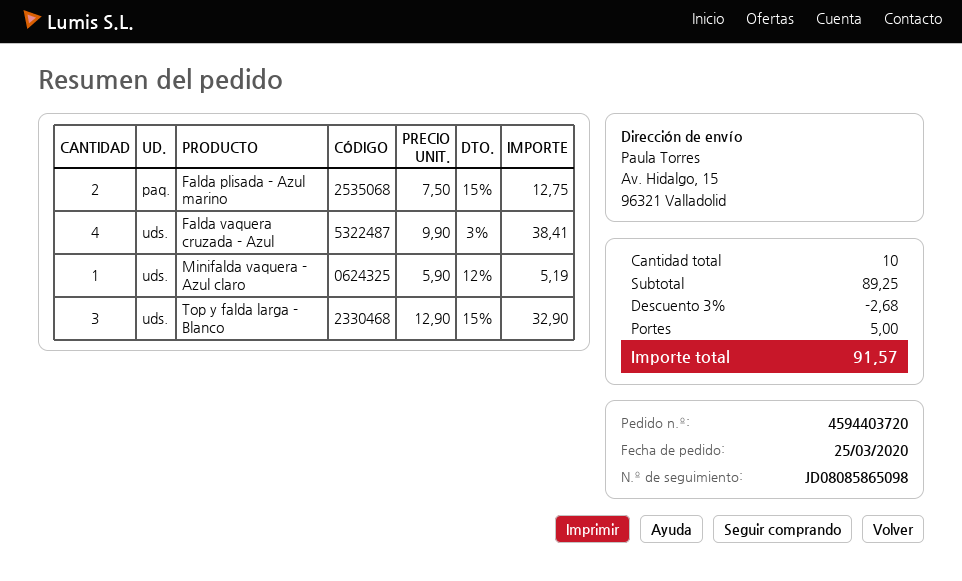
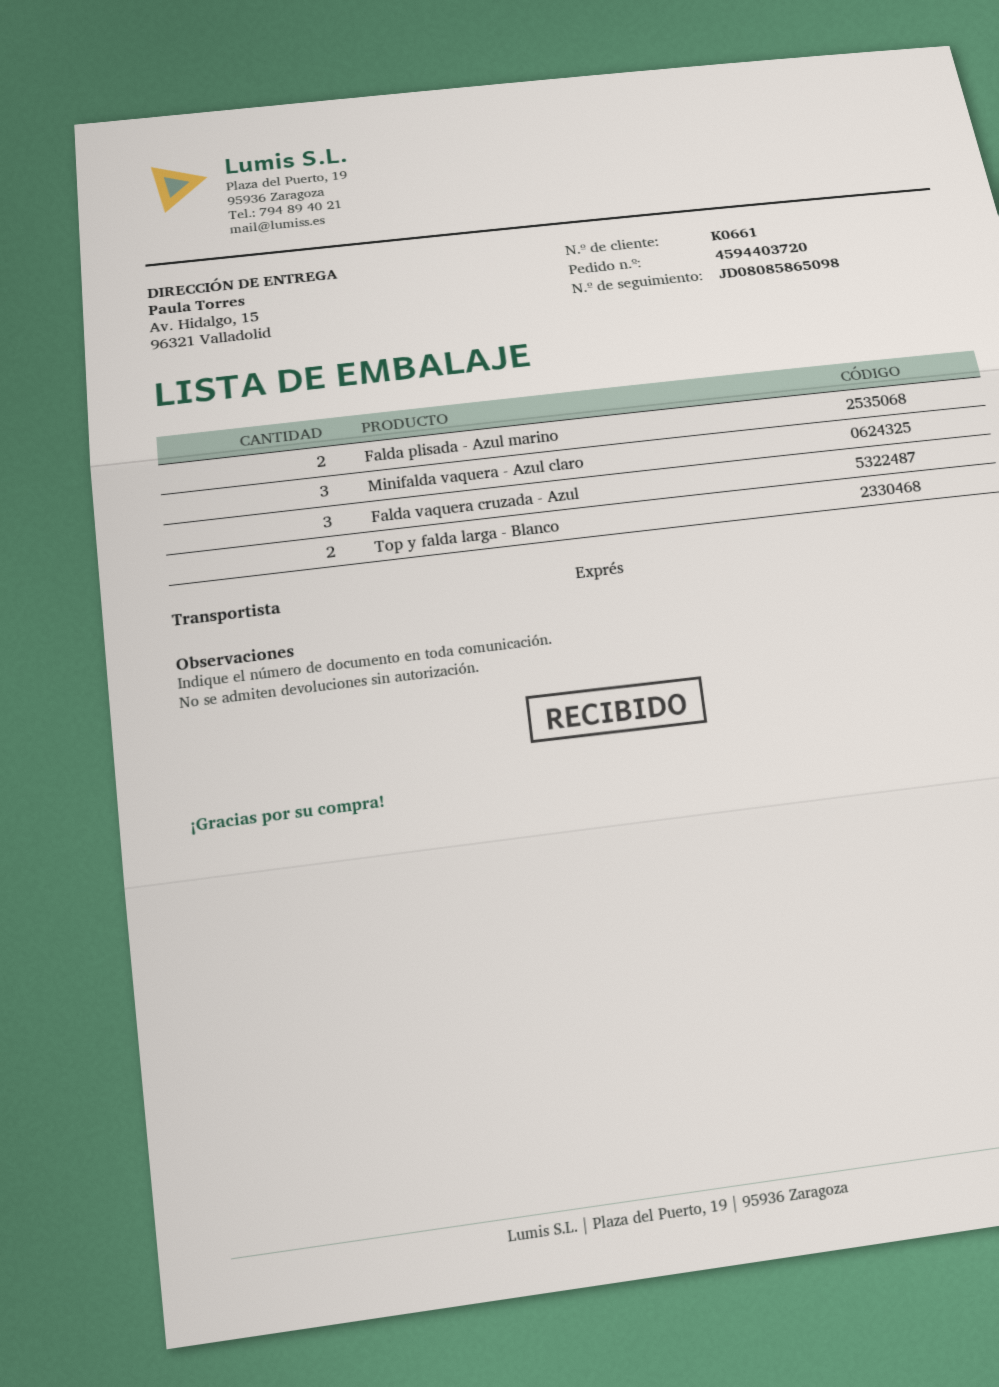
Falda vaquera cruzada - Azul: 4 -> 3
Minifalda vaquera - Azul claro: 1 -> 3
Top y falda larga - Blanco: 3 -> 2

